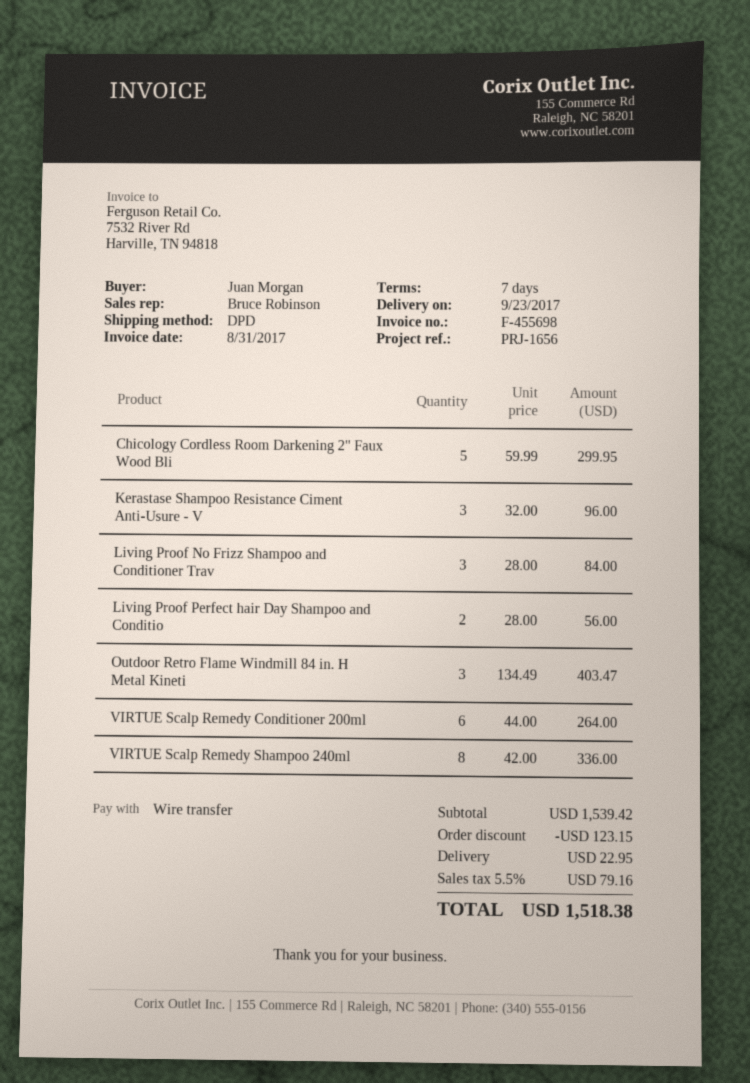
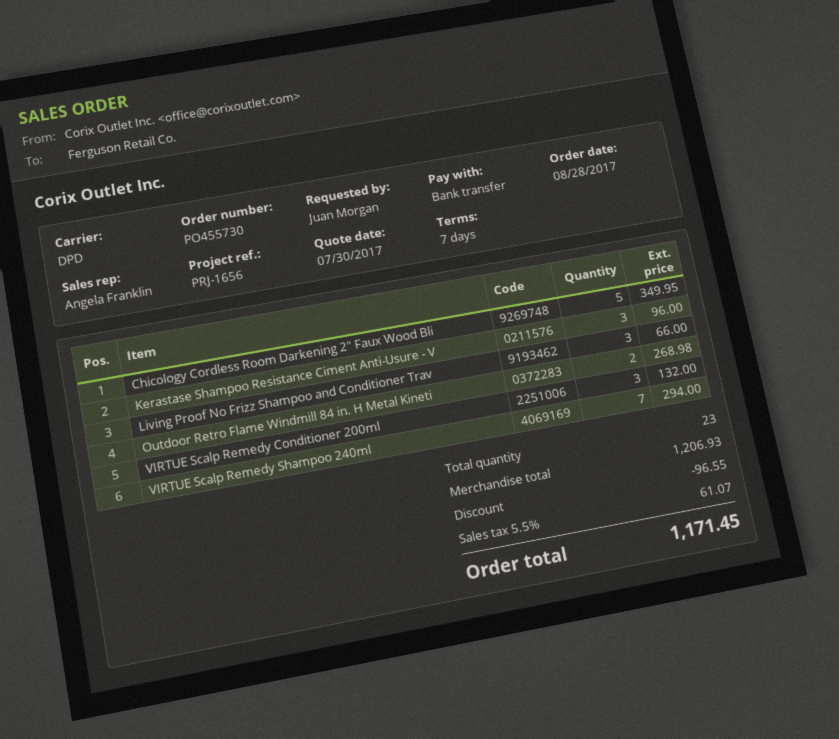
sales rep: Bruce Robinson -> Angela Franklin
Chicology Cordless Room Darkening 2" Faux Wood Bli: 5 for 299.95 -> 5 for 349.95
Living Proof No Frizz Shampoo and Conditioner Trav: 3 for 84.00 -> 3 for 66.00
Living Proof Perfect hair Day Shampoo and Conditio: 2 for 56.00 -> none
Outdoor Retro Flame Windmill 84 in. H Metal Kineti: 3 for 403.47 -> 2 for 268.98
VIRTUE Scalp Remedy Conditioner 200ml: 6 for 264.00 -> 3 for 132.00
VIRTUE Scalp Remedy Shampoo 240ml: 8 for 336.00 -> 7 for 294.00
subtotal: 1539.42 -> 1206.93
discount: 123.15 -> 96.55
shipping: 22.95 -> none
tax: 5.5% = 79.16 -> 5.5% = 61.07
total: 1518.38 -> 1171.45

